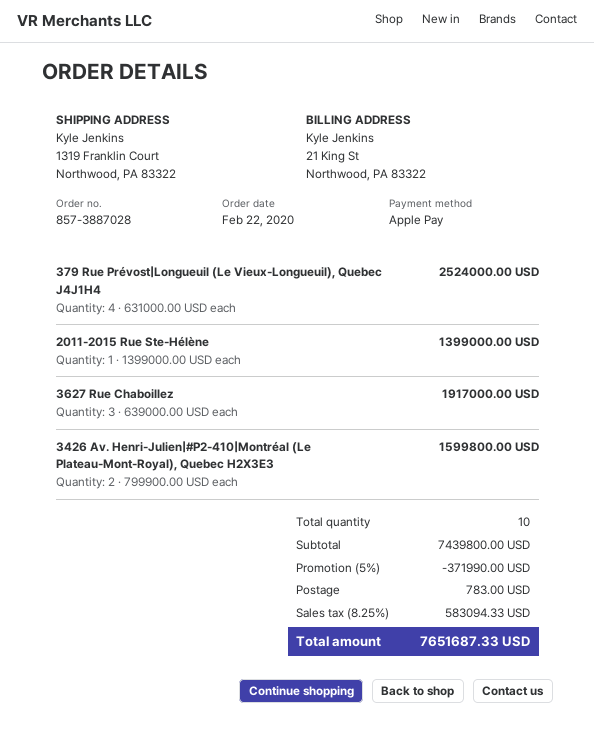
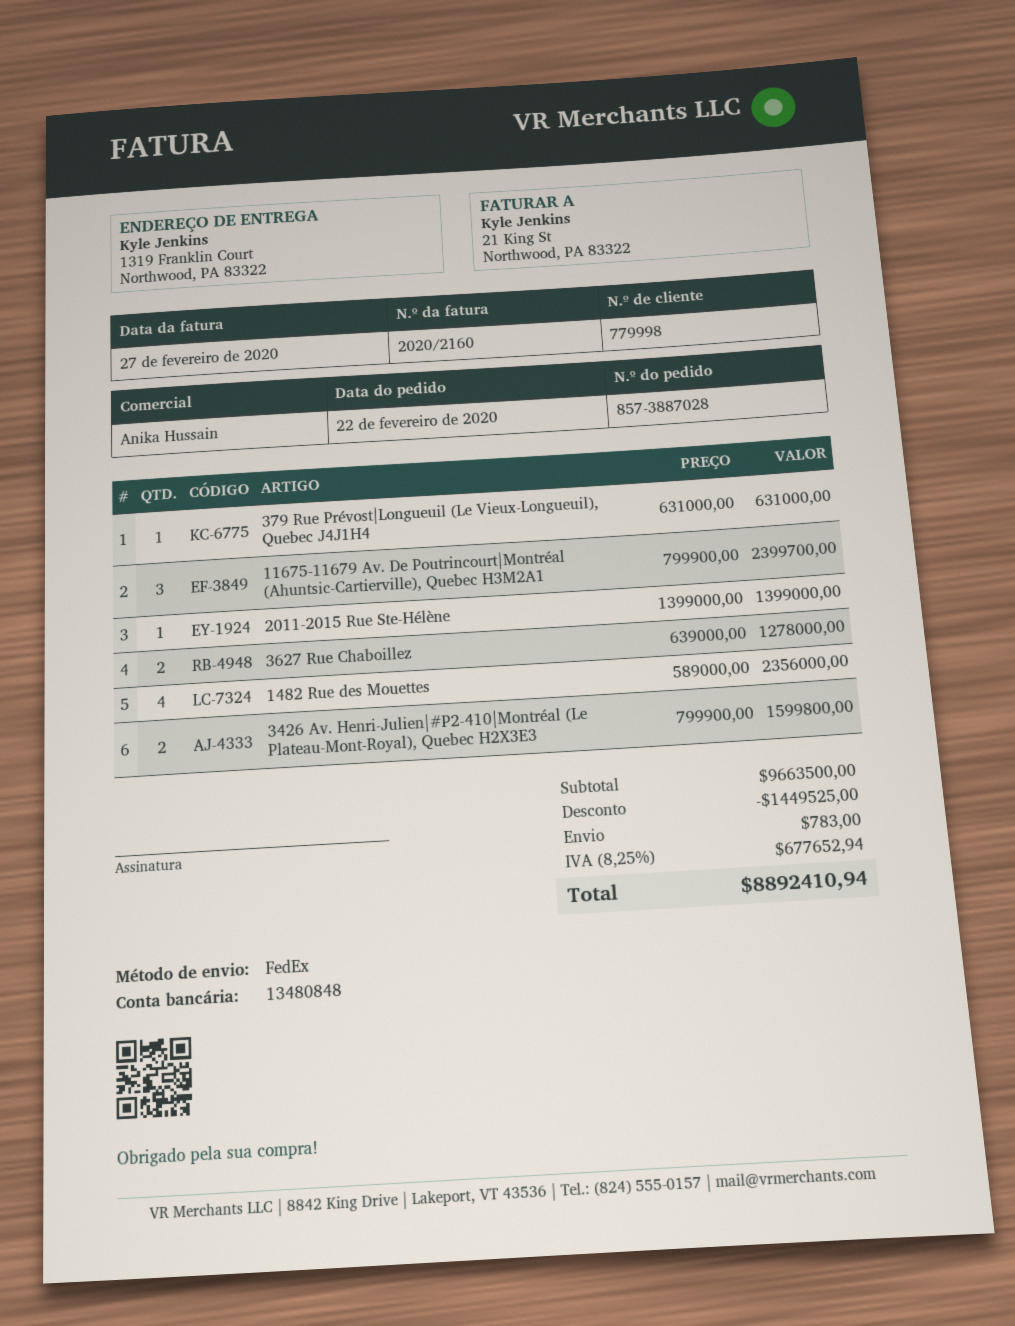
379 Rue Prévost|Longueuil (Le Vieux-Longueuil), Quebec J4J1H4: 4 x 631000.00 = 2524000.00 -> 1 x 631000.00 = 631000.00
3627 Rue Chaboillez: 3 x 639000.00 = 1917000.00 -> 2 x 639000.00 = 1278000.00
11675-11679 Av. De Poutrincourt|Montréal (Ahuntsic-Cartierville), Quebec H3M2A1: none -> 3 x 799900.00 = 2399700.00
1482 Rue des Mouettes: none -> 4 x 589000.00 = 2356000.00
subtotal: 7439800.00 -> 9663500.00
discount: 371990.00 -> 1449525.00
tax: 8.25% = 583094.33 -> 8.25% = 677652.94
total: 7651687.33 -> 8892410.94

